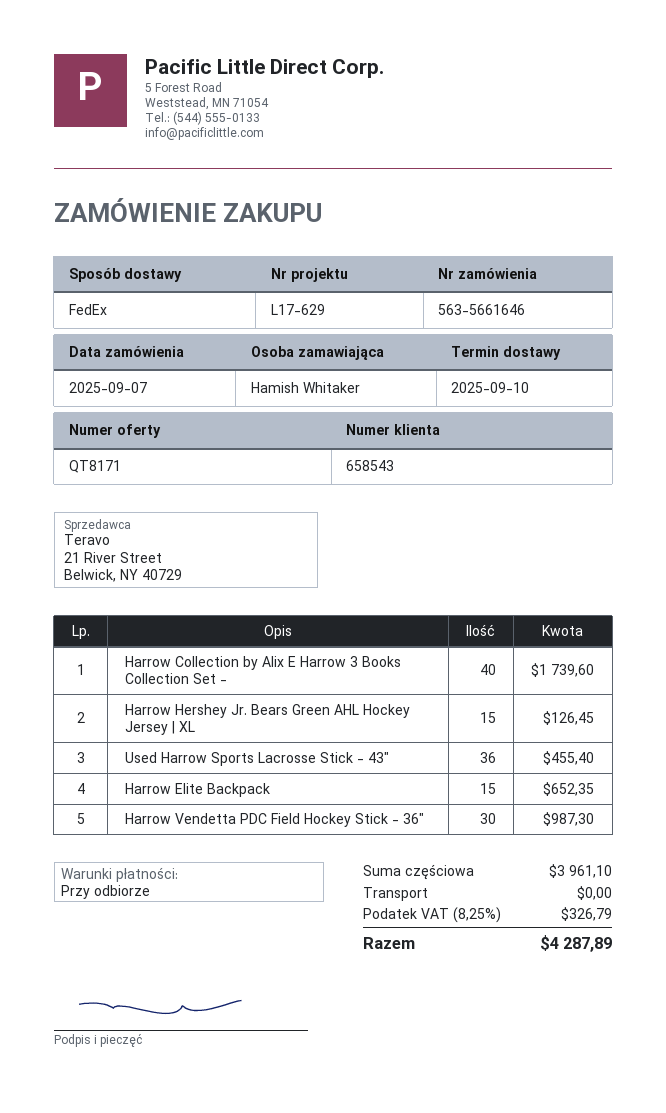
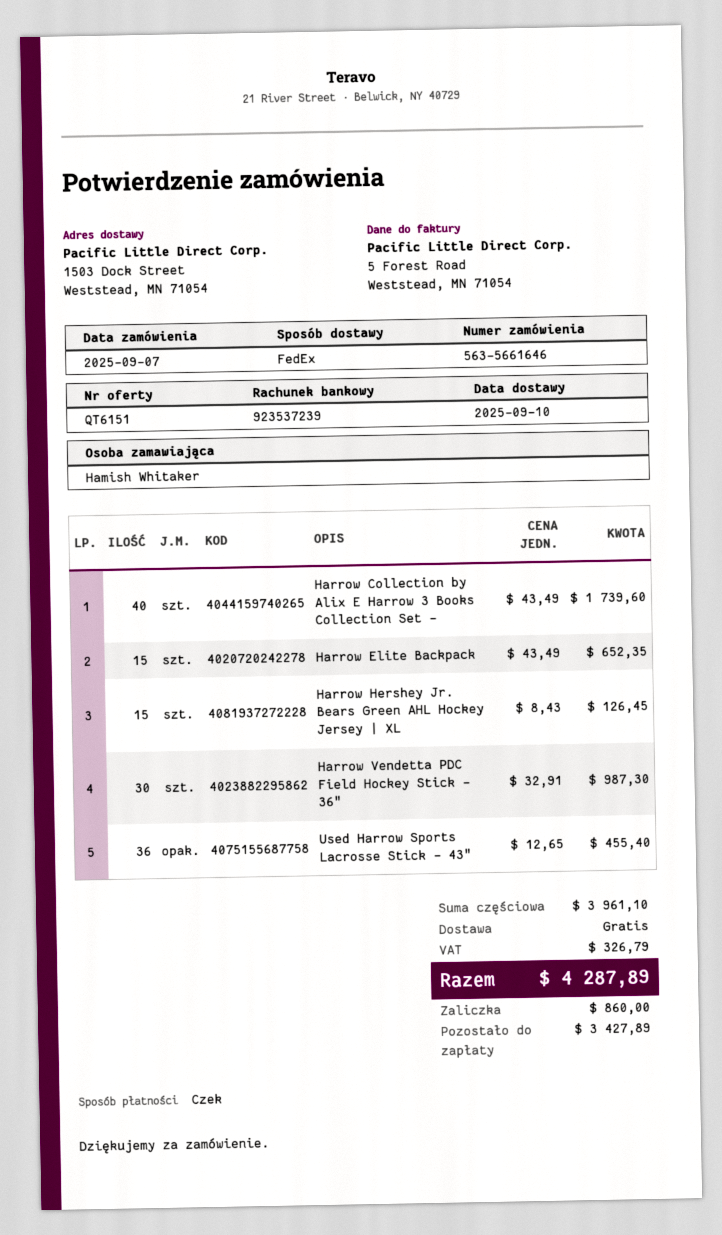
quote number: QT8171 -> QT6151

